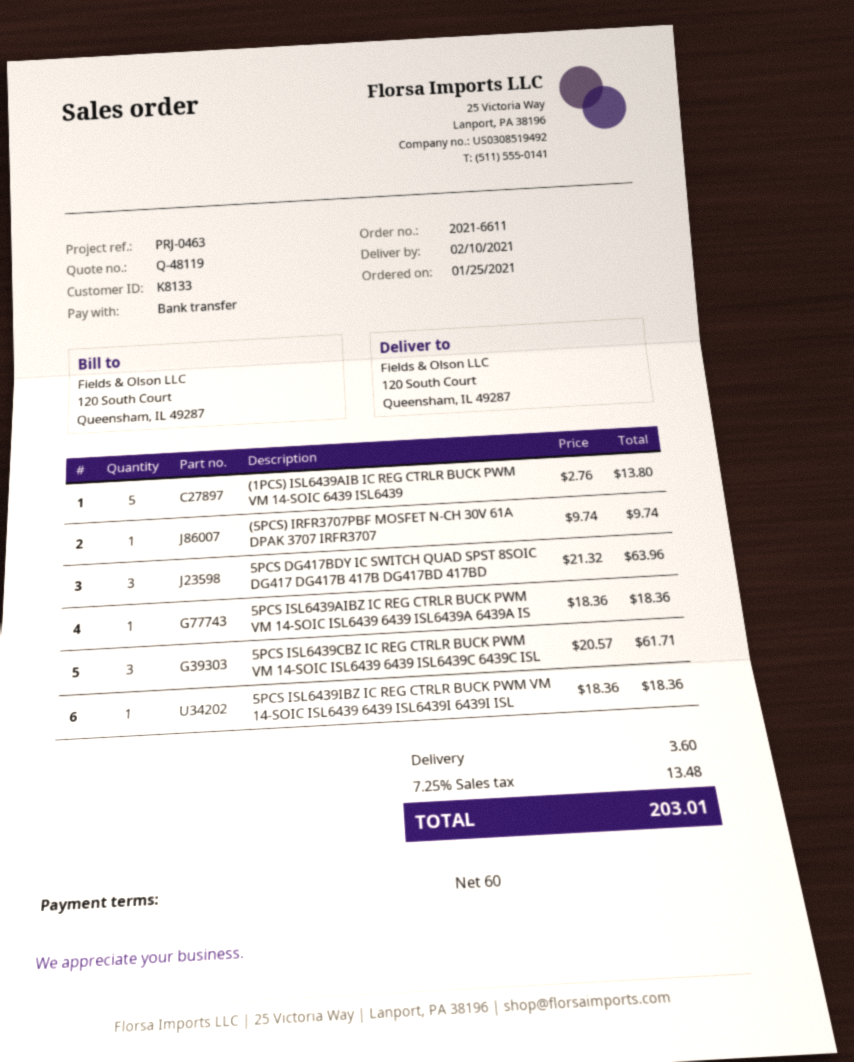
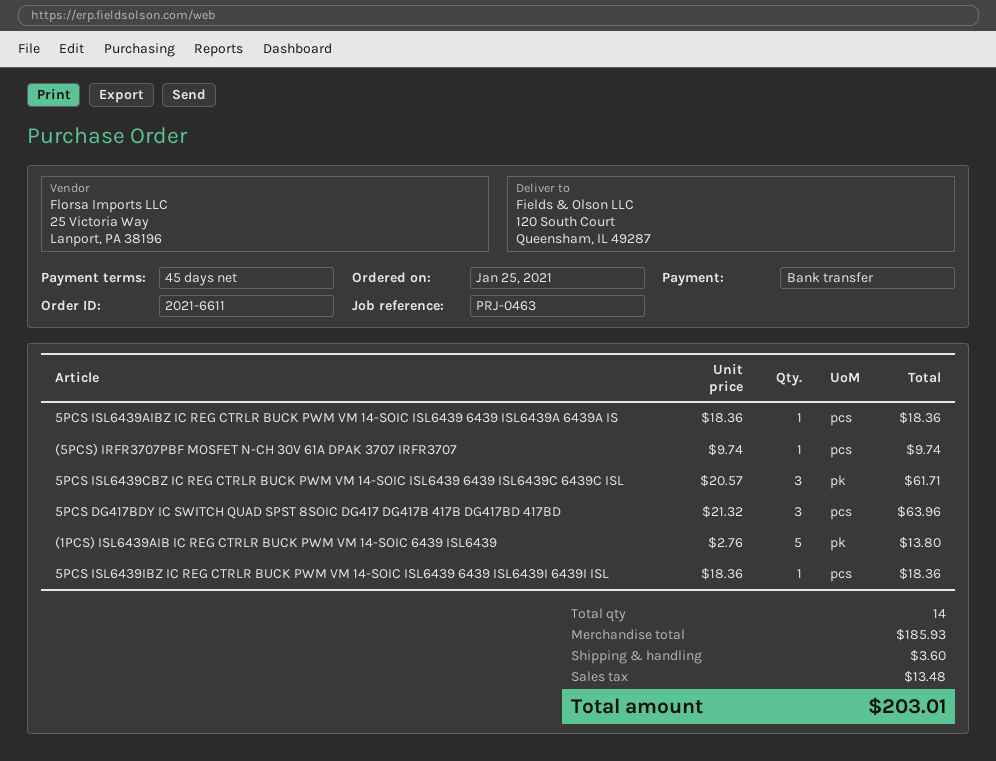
payment terms: 60 days -> 45 days

